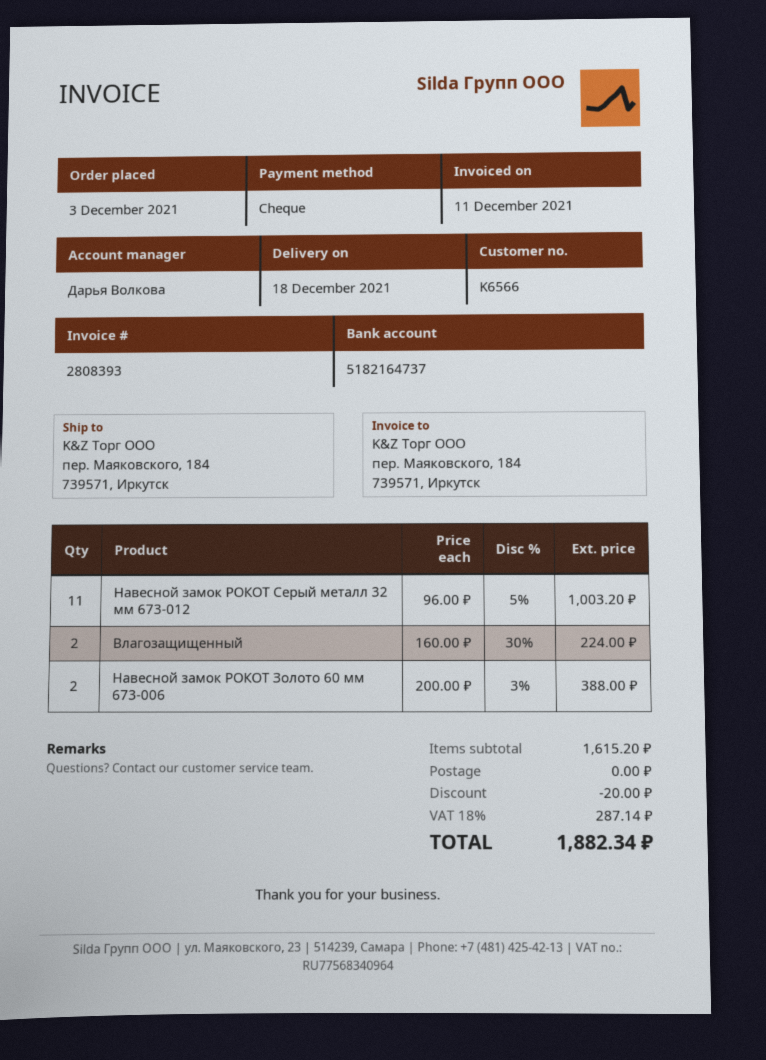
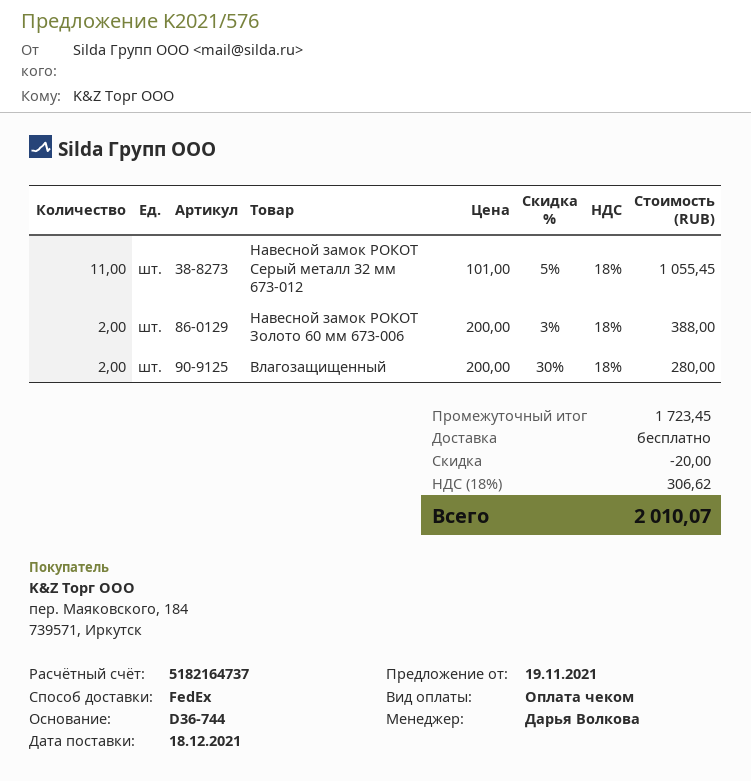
Навесной замок РОКОТ Серый металл 32 мм 673-012: 11 x 96.00 - 5% = 1003.20 -> 11 x 101.00 - 5% = 1055.45
Влагозащищенный: 2 x 160.00 - 30% = 224.00 -> 2 x 200.00 - 30% = 280.00
subtotal: 1615.20 -> 1723.45
tax: 18% = 287.14 -> 18% = 306.62
total: 1882.34 -> 2010.07

